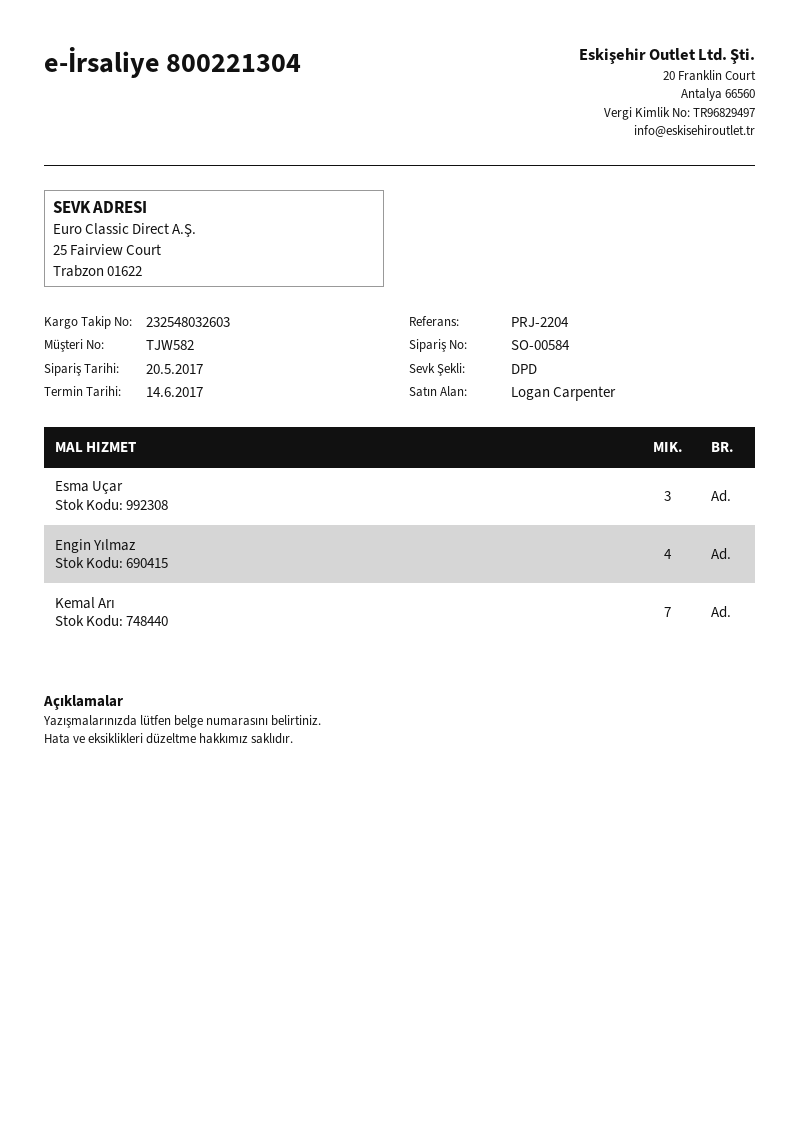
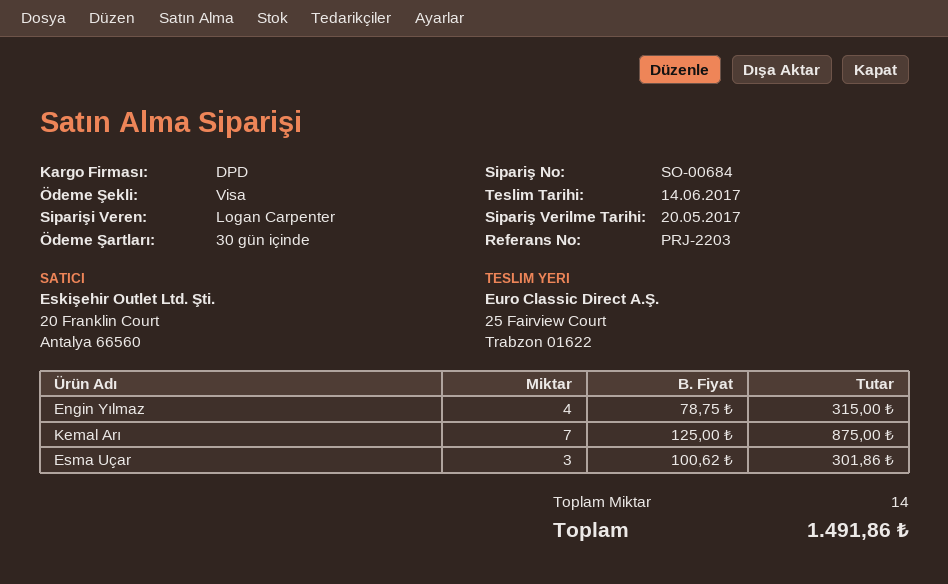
order number: SO-00584 -> SO-00684
reference: PRJ-2204 -> PRJ-2203

